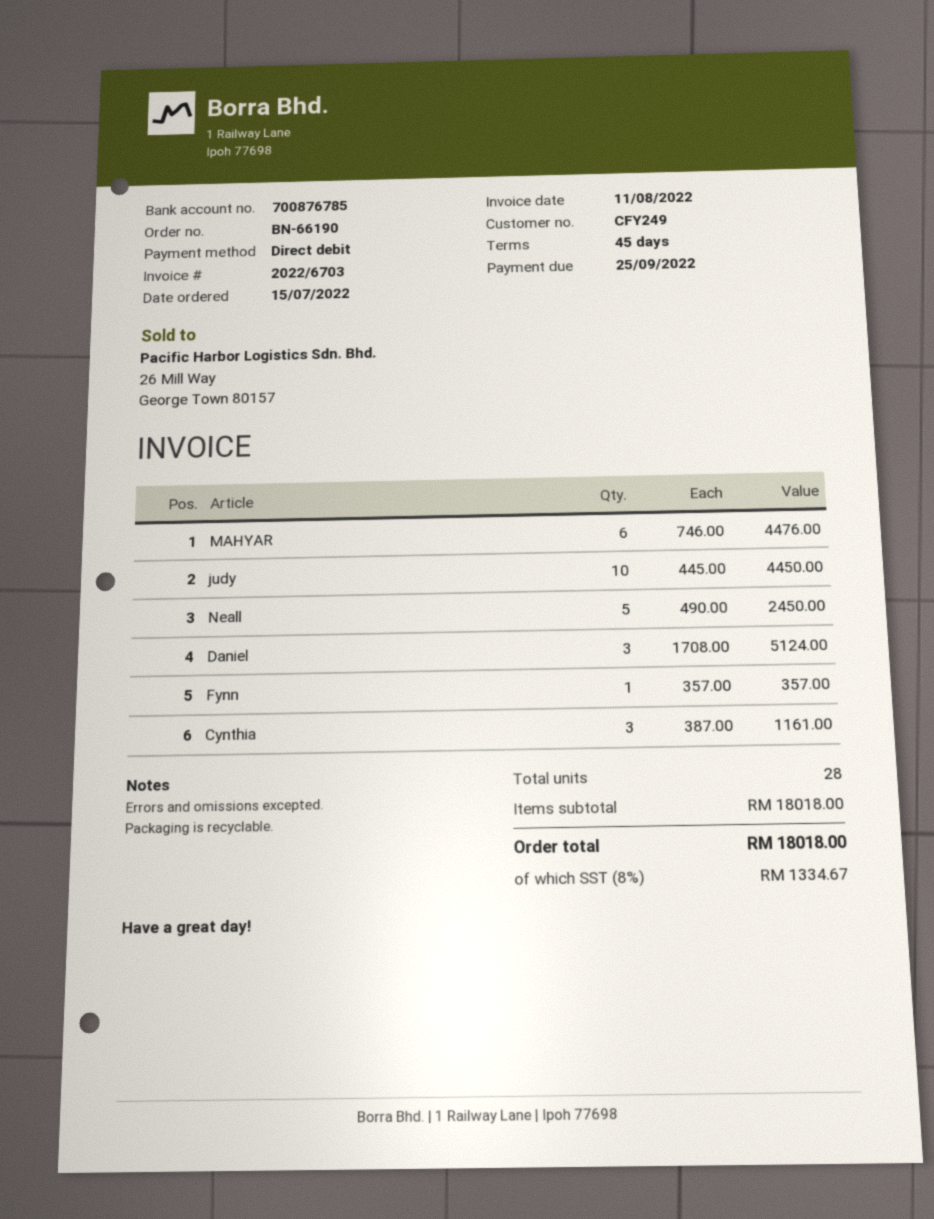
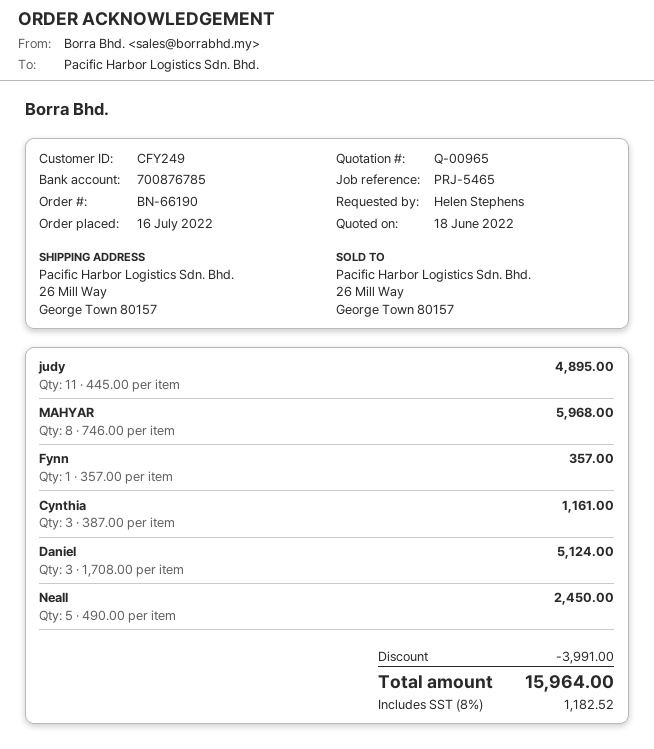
order date: 2022-07-15 -> 2022-07-16
MAHYAR: 6 x 746.00 = 4476.00 -> 8 x 746.00 = 5968.00
judy: 10 x 445.00 = 4450.00 -> 11 x 445.00 = 4895.00
discount: none -> 3991.00
tax: 8% = 1334.67 -> 8% = 1182.52
total: 18018.00 -> 15964.00

